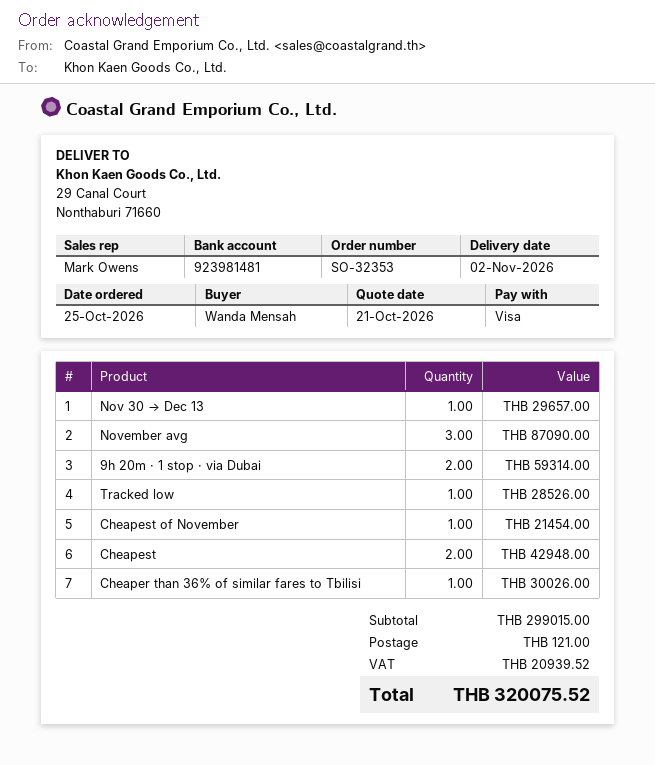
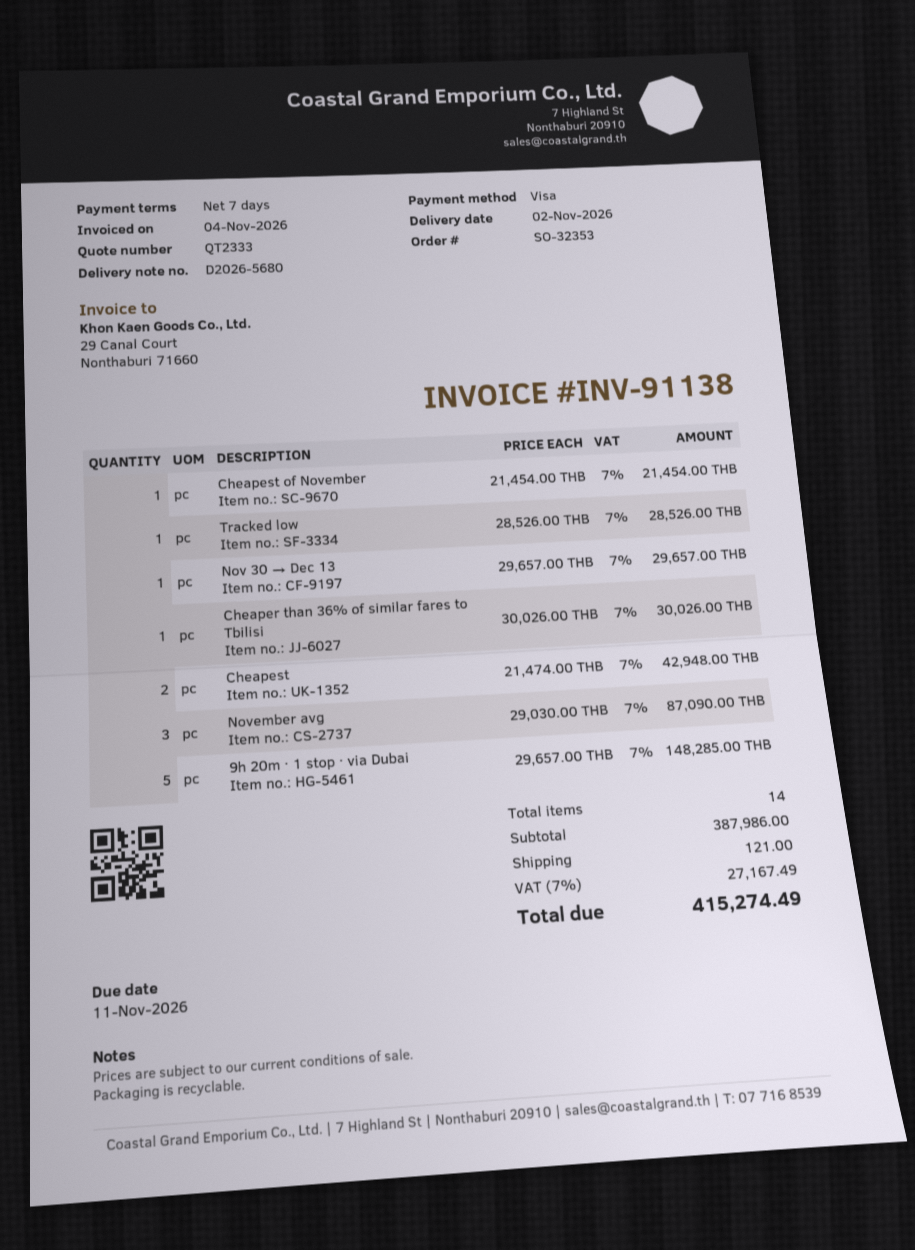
9h 20m · 1 stop · via Dubai: 2 for 59314.00 -> 5 for 148285.00
subtotal: 299015.00 -> 387986.00
tax: 20939.52 -> 27167.49
total: 320075.52 -> 415274.49

